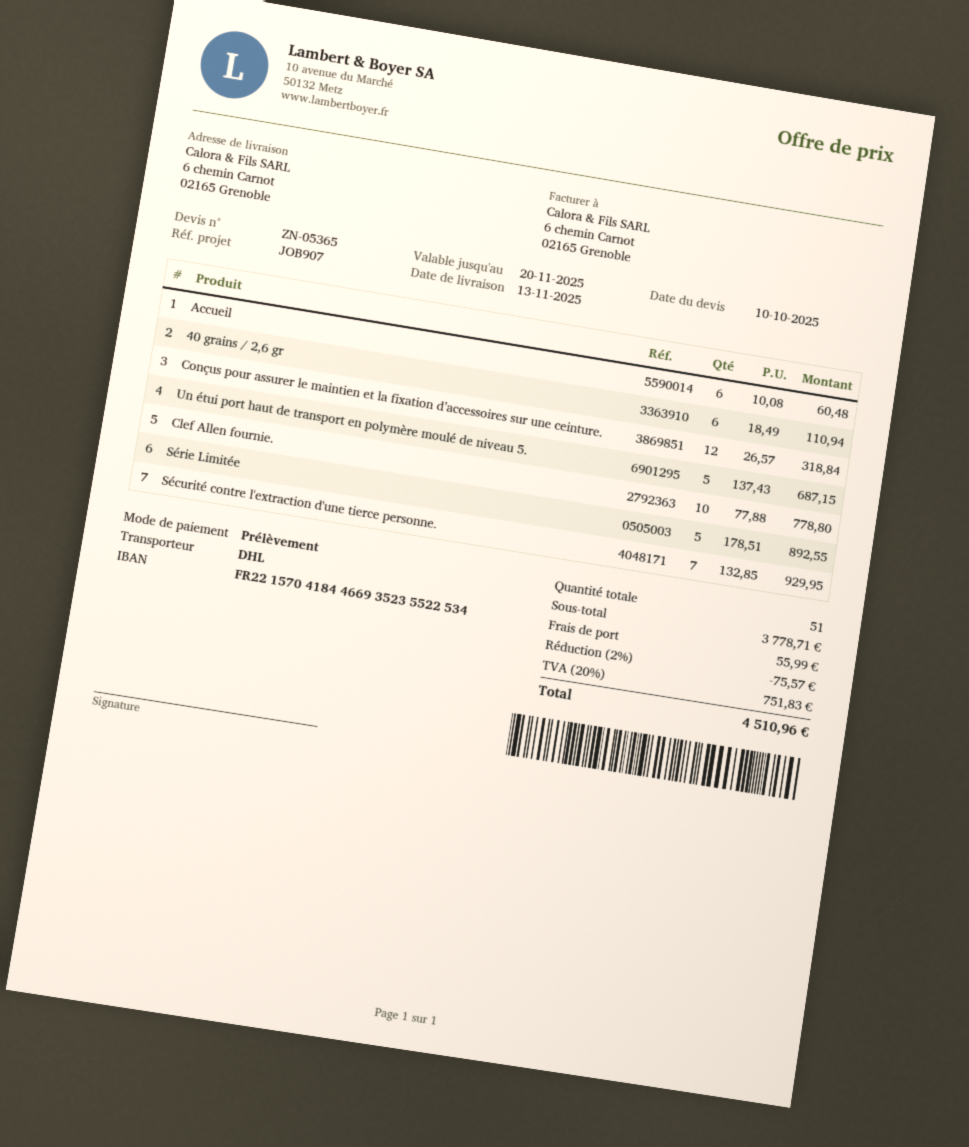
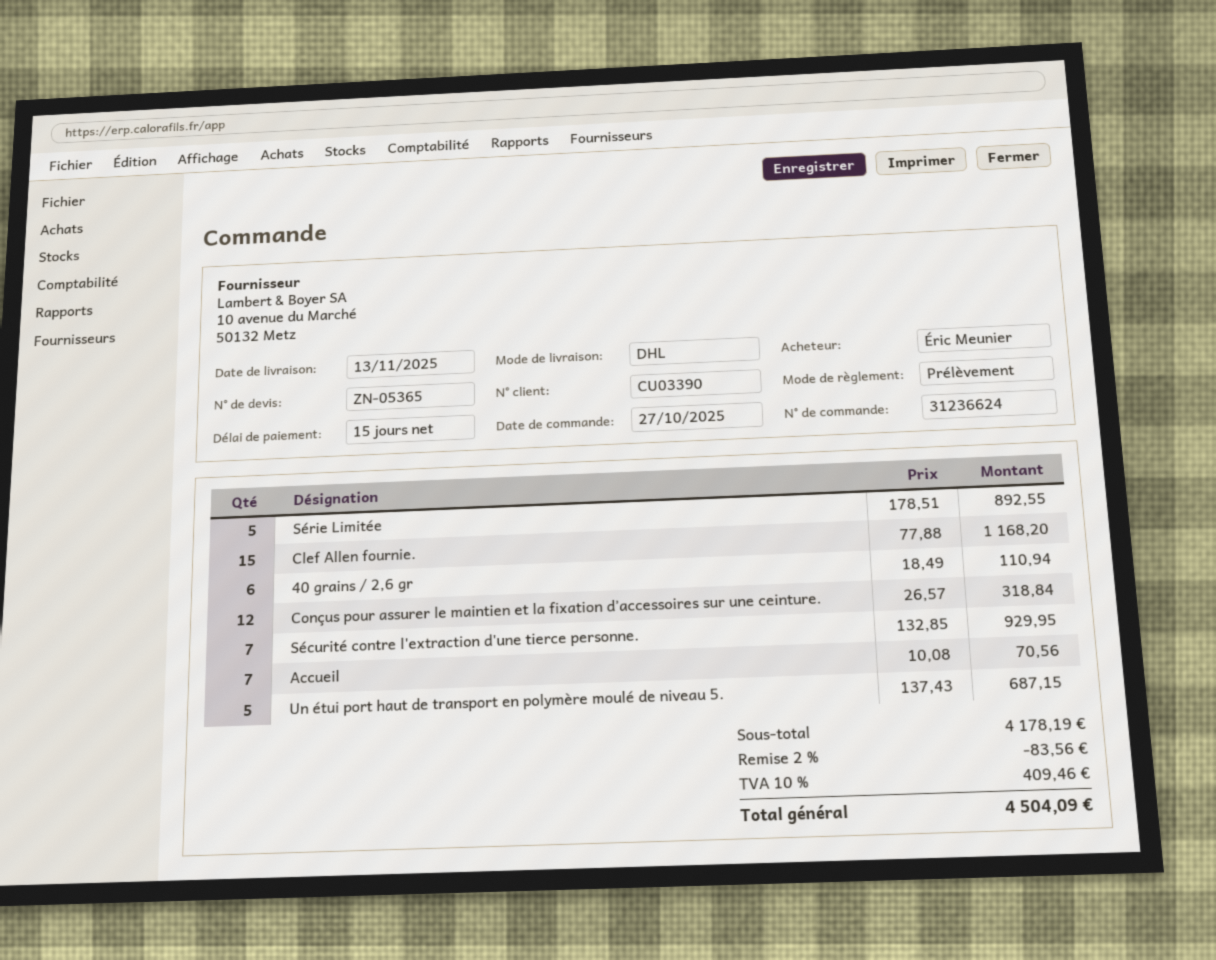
Accueil: 6 x 10.08 = 60.48 -> 7 x 10.08 = 70.56
Clef Allen fournie.: 10 x 77.88 = 778.80 -> 15 x 77.88 = 1168.20
subtotal: 3778.71 -> 4178.19
discount: 2% = 75.57 -> 2% = 83.56
shipping: 55.99 -> none
tax: 20% = 751.83 -> 10% = 409.46
total: 4510.96 -> 4504.09

